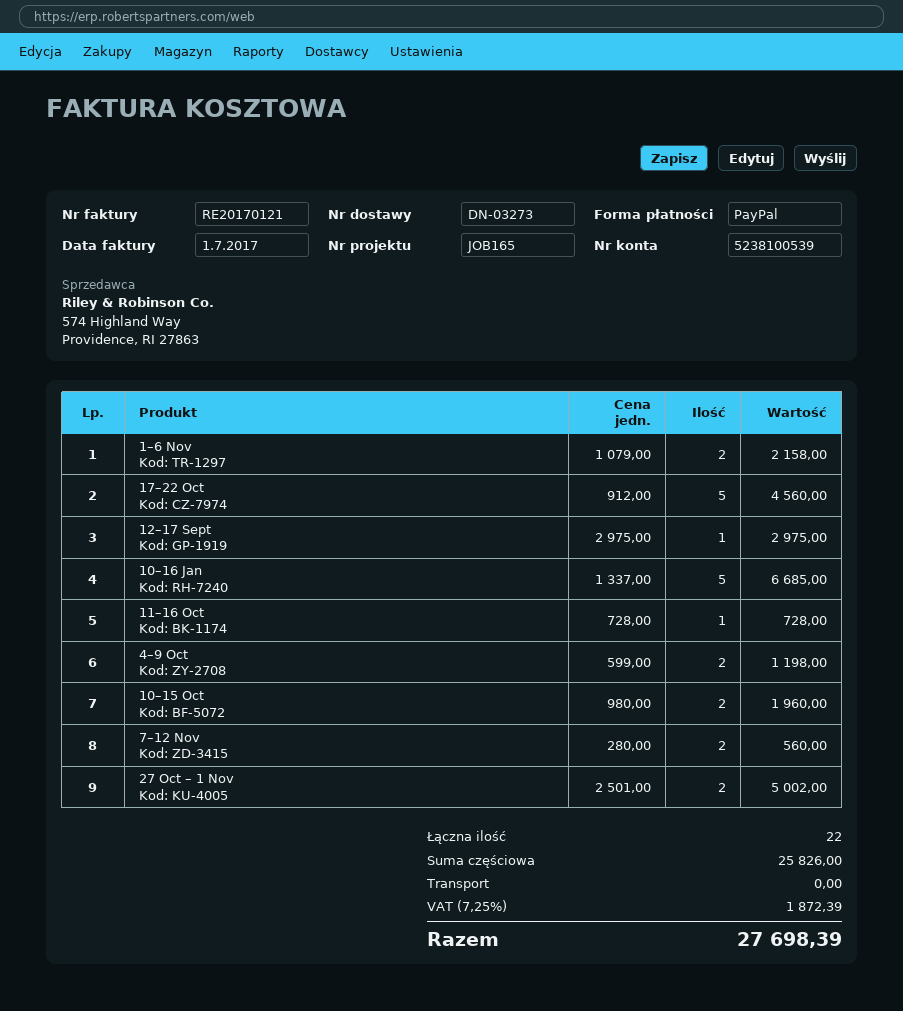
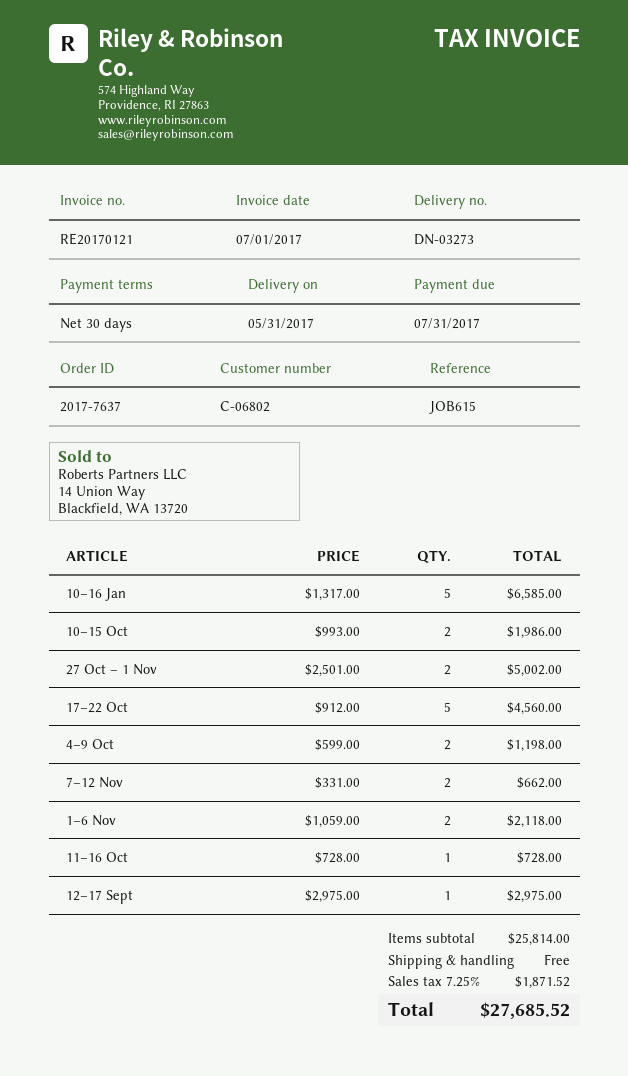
reference: JOB165 -> JOB615
1–6 Nov: 2 x 1079.00 = 2158.00 -> 2 x 1059.00 = 2118.00
10–16 Jan: 5 x 1337.00 = 6685.00 -> 5 x 1317.00 = 6585.00
10–15 Oct: 2 x 980.00 = 1960.00 -> 2 x 993.00 = 1986.00
7–12 Nov: 2 x 280.00 = 560.00 -> 2 x 331.00 = 662.00
subtotal: 25826.00 -> 25814.00
tax: 7.25% = 1872.39 -> 7.25% = 1871.52
total: 27698.39 -> 27685.52

